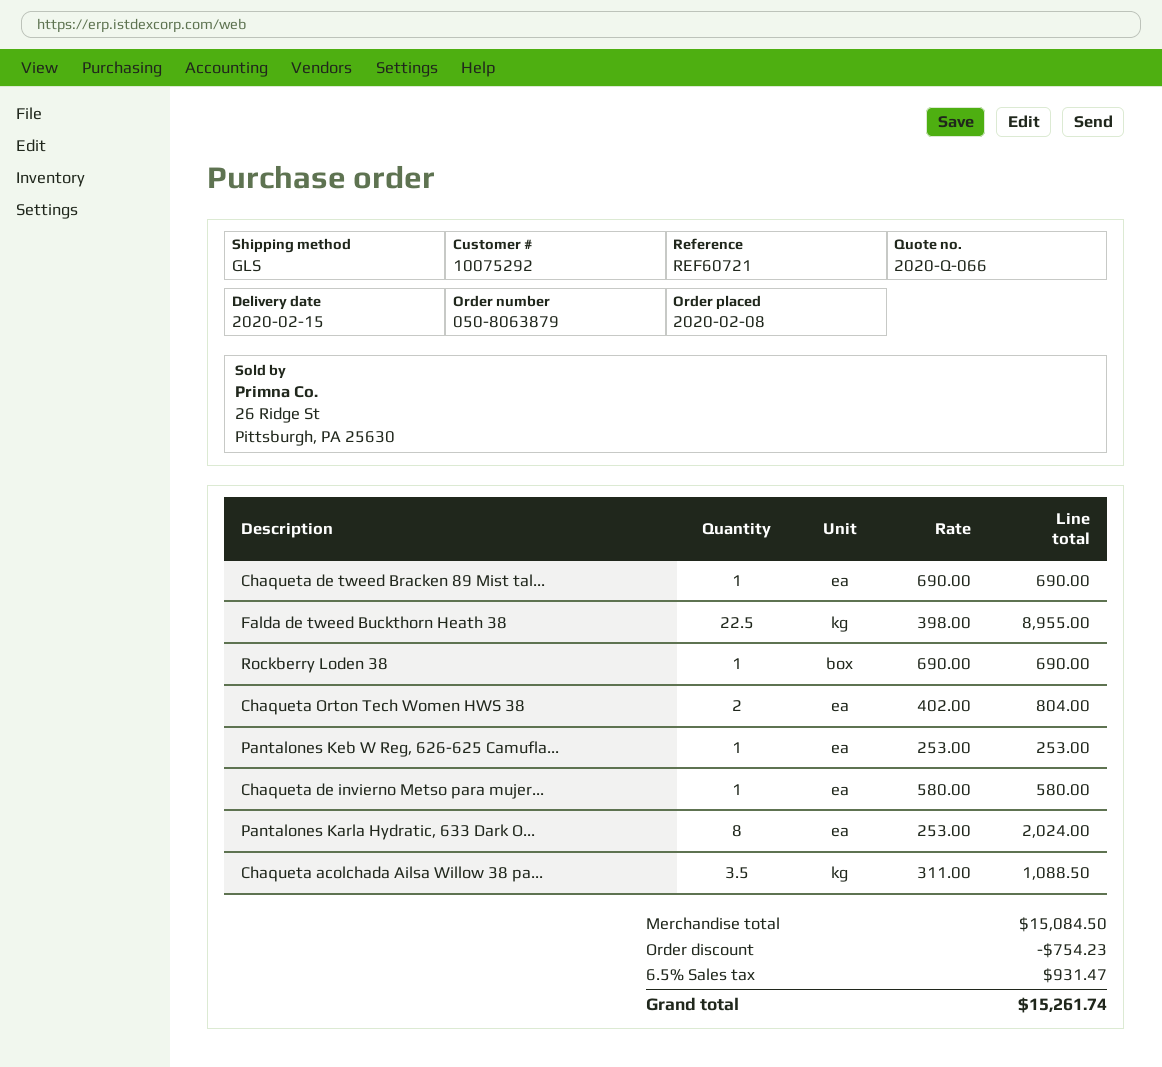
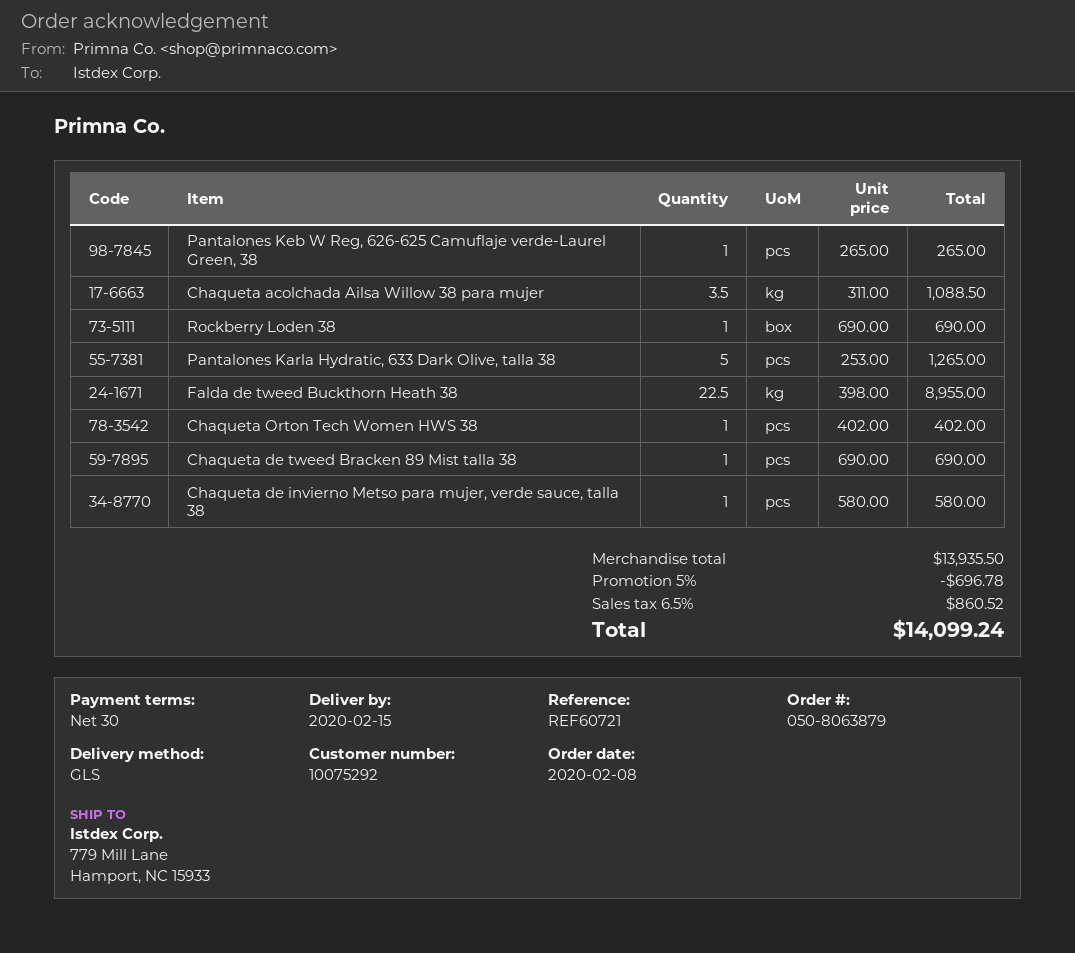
Chaqueta Orton Tech Women HWS 38: 2 x 402.00 = 804.00 -> 1 x 402.00 = 402.00
Pantalones Keb W Reg, 626-625 Camufla...: 1 x 253.00 = 253.00 -> 1 x 265.00 = 265.00
Pantalones Karla Hydratic, 633 Dark O...: 8 x 253.00 = 2024.00 -> 5 x 253.00 = 1265.00
subtotal: 15084.50 -> 13935.50
discount: 754.23 -> 696.78
tax: 6.5% = 931.47 -> 6.5% = 860.52
total: 15261.74 -> 14099.24

